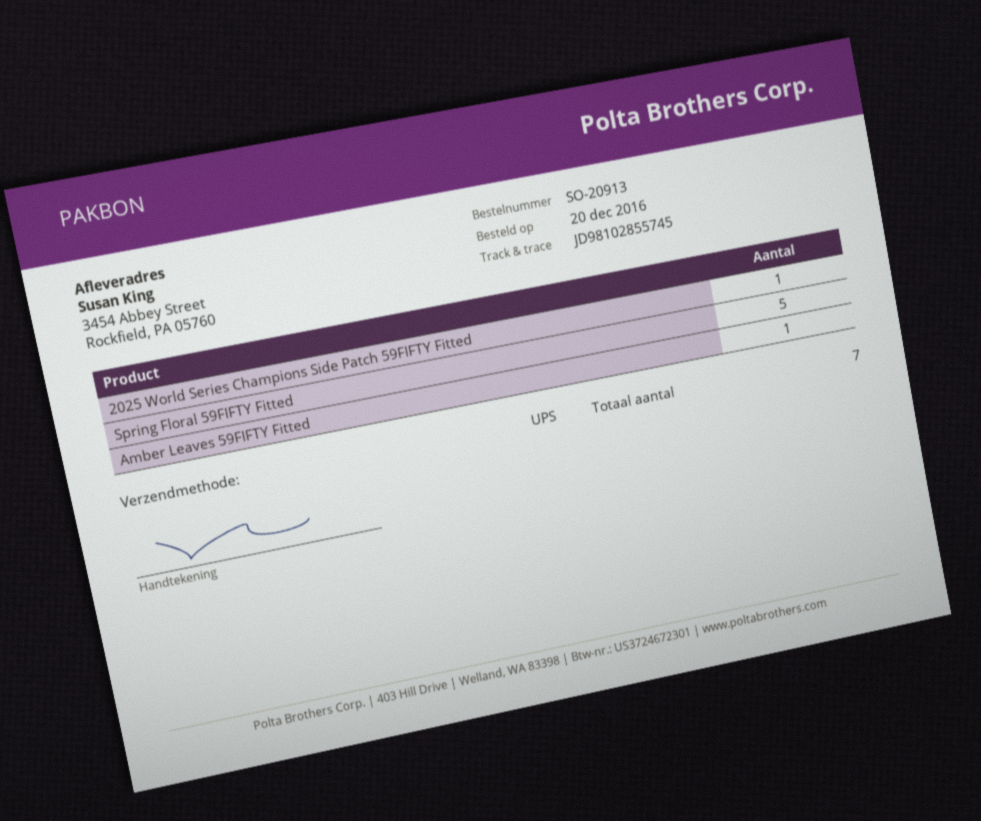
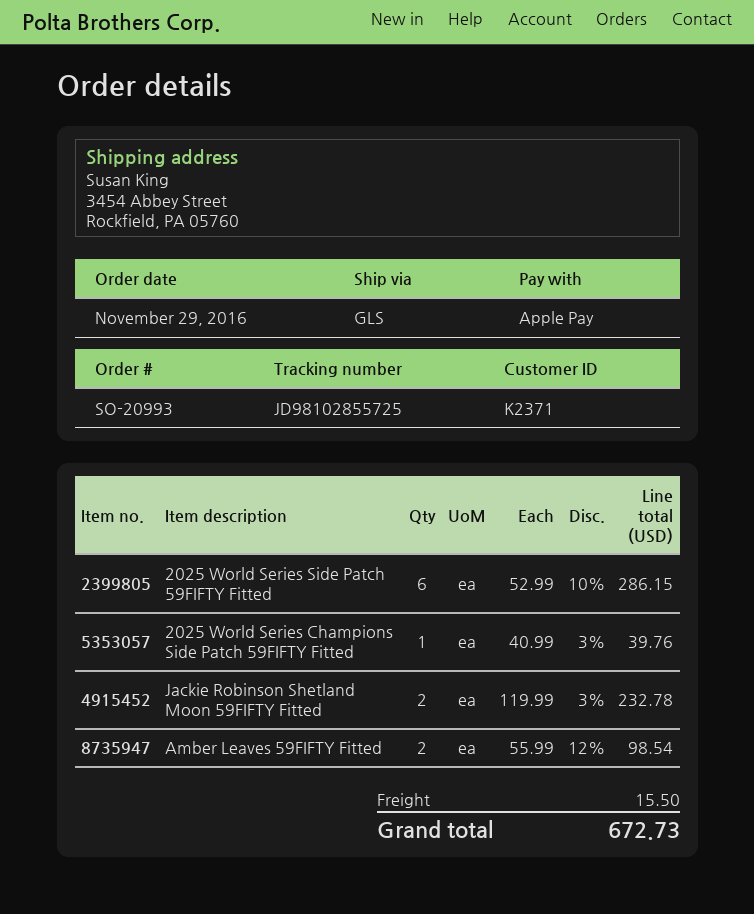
order number: SO-20913 -> SO-20993
order date: 2016-12-20 -> 2016-11-29
shipping method: UPS -> GLS
tracking number: JD98102855745 -> JD98102855725
Spring Floral 59FIFTY Fitted: 5 -> none
Amber Leaves 59FIFTY Fitted: 1 -> 2
2025 World Series Side Patch 59FIFTY Fitted: none -> 6
Jackie Robinson Shetland Moon 59FIFTY Fitted: none -> 2

